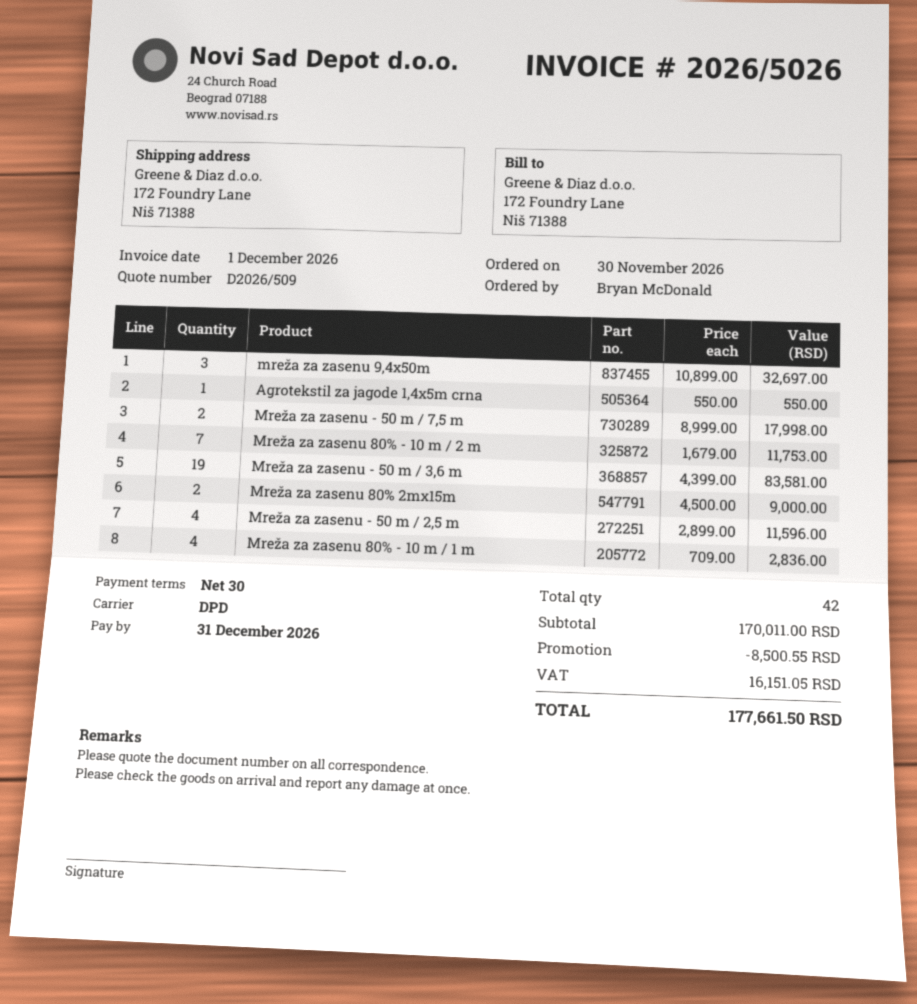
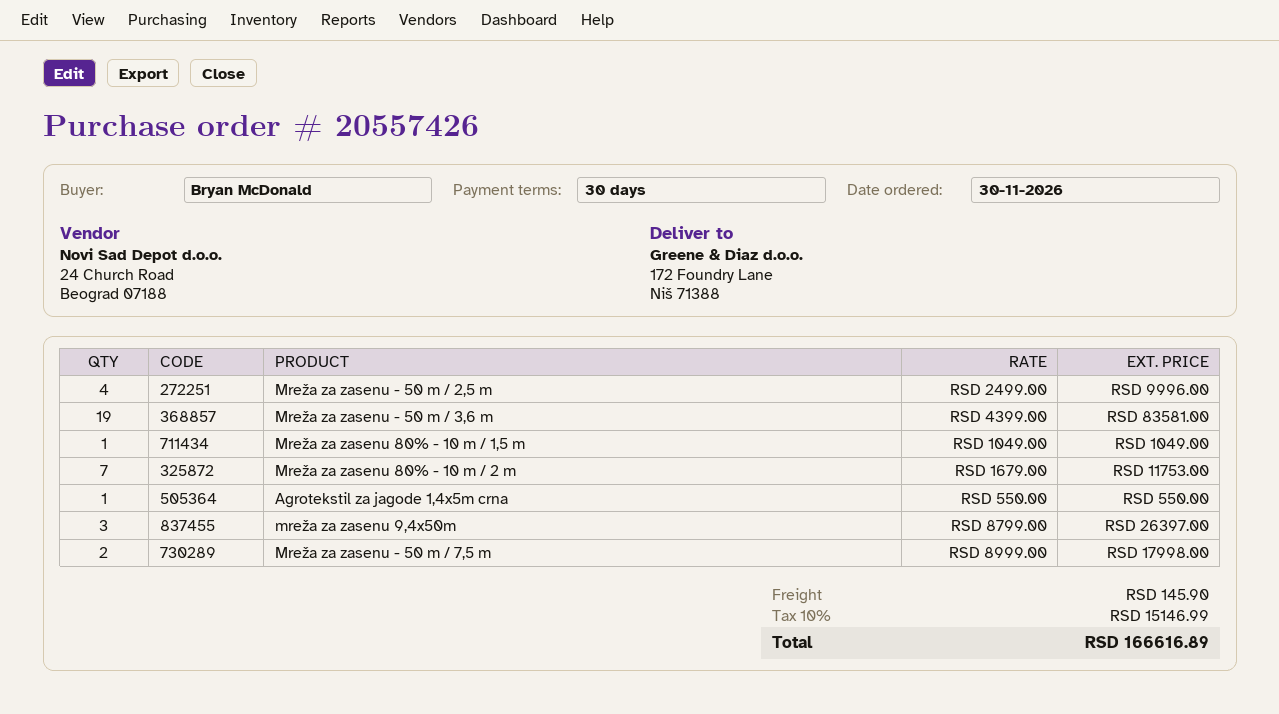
mreža za zasenu 9,4x50m: 3 x 10899.00 = 32697.00 -> 3 x 8799.00 = 26397.00
Mreža za zasenu 80% 2mx15m: 2 x 4500.00 = 9000.00 -> none
Mreža za zasenu - 50 m / 2,5 m: 4 x 2899.00 = 11596.00 -> 4 x 2499.00 = 9996.00
Mreža za zasenu 80% - 10 m / 1 m: 4 x 709.00 = 2836.00 -> none
Mreža za zasenu 80% - 10 m / 1,5 m: none -> 1 x 1049.00 = 1049.00
discount: 8500.55 -> none
shipping: none -> 145.90
tax: 16151.05 -> 15146.99
total: 177661.50 -> 166616.89

